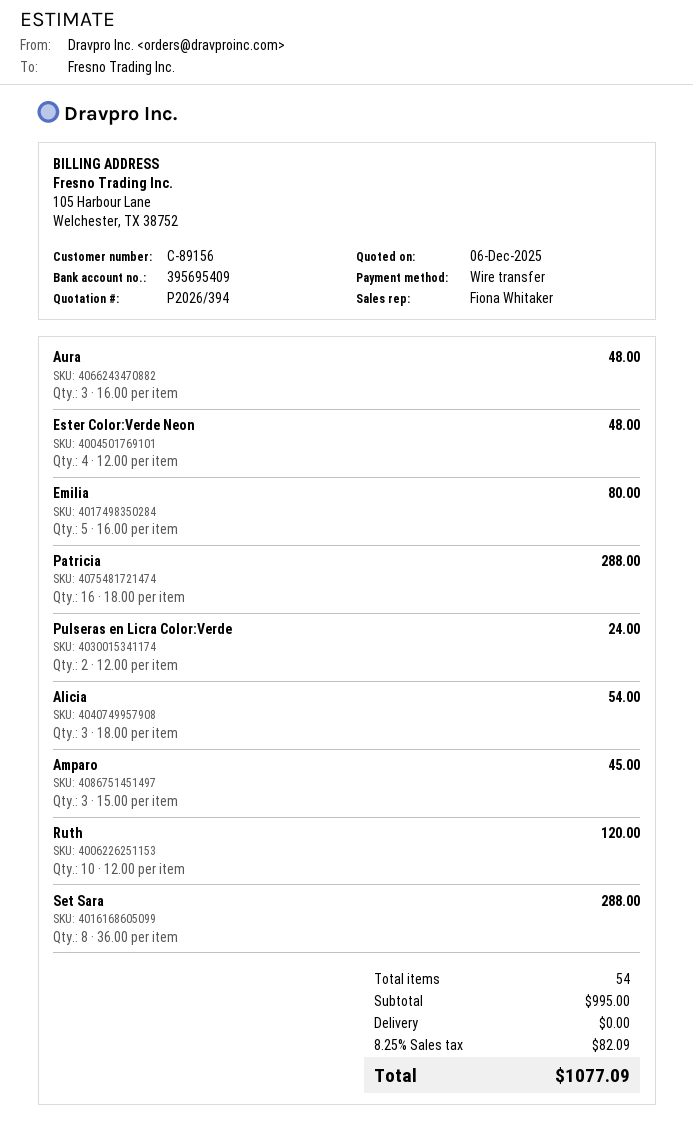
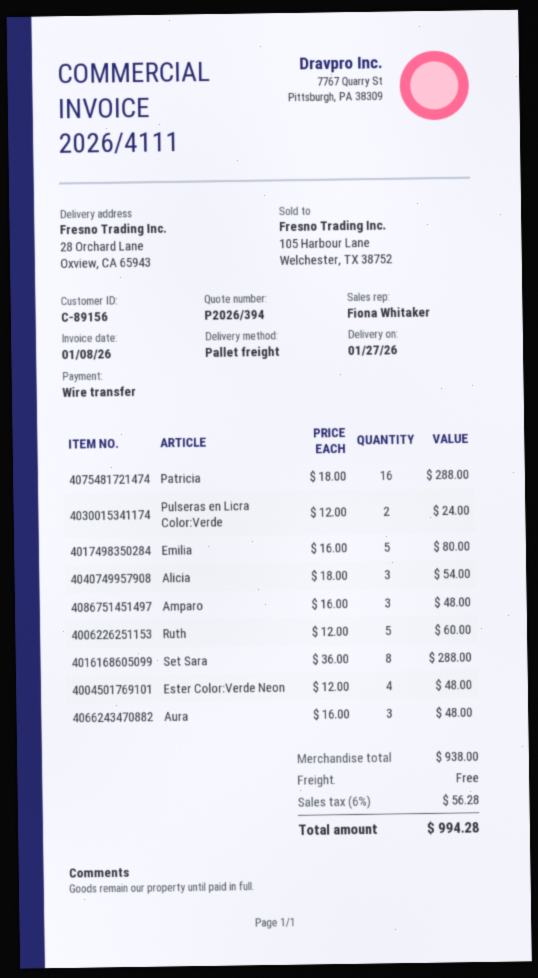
Amparo: 3 x 15.00 = 45.00 -> 3 x 16.00 = 48.00
Ruth: 10 x 12.00 = 120.00 -> 5 x 12.00 = 60.00
subtotal: 995.00 -> 938.00
tax: 8.25% = 82.09 -> 6% = 56.28
total: 1077.09 -> 994.28

